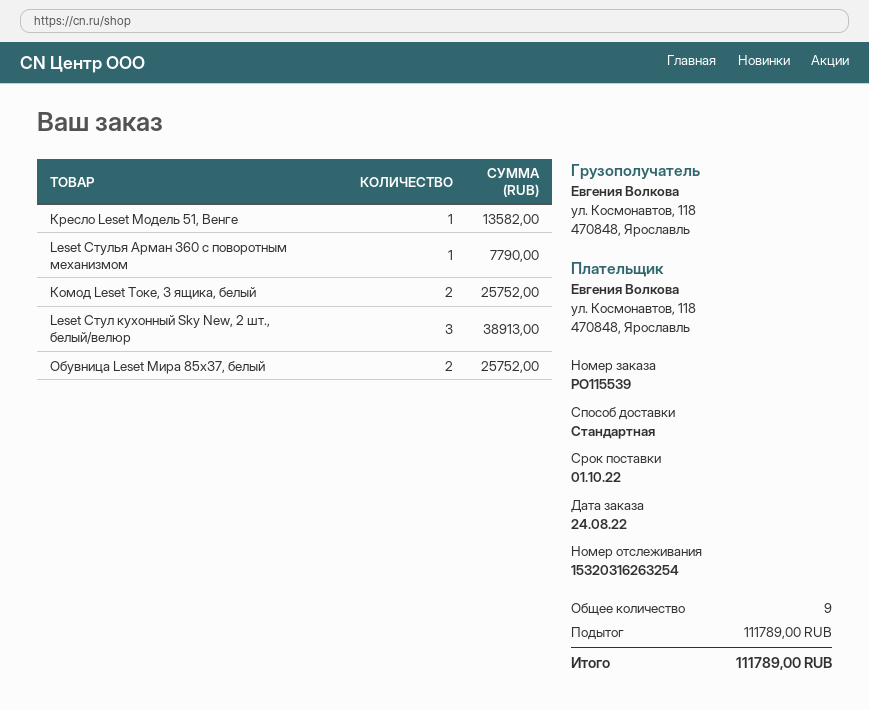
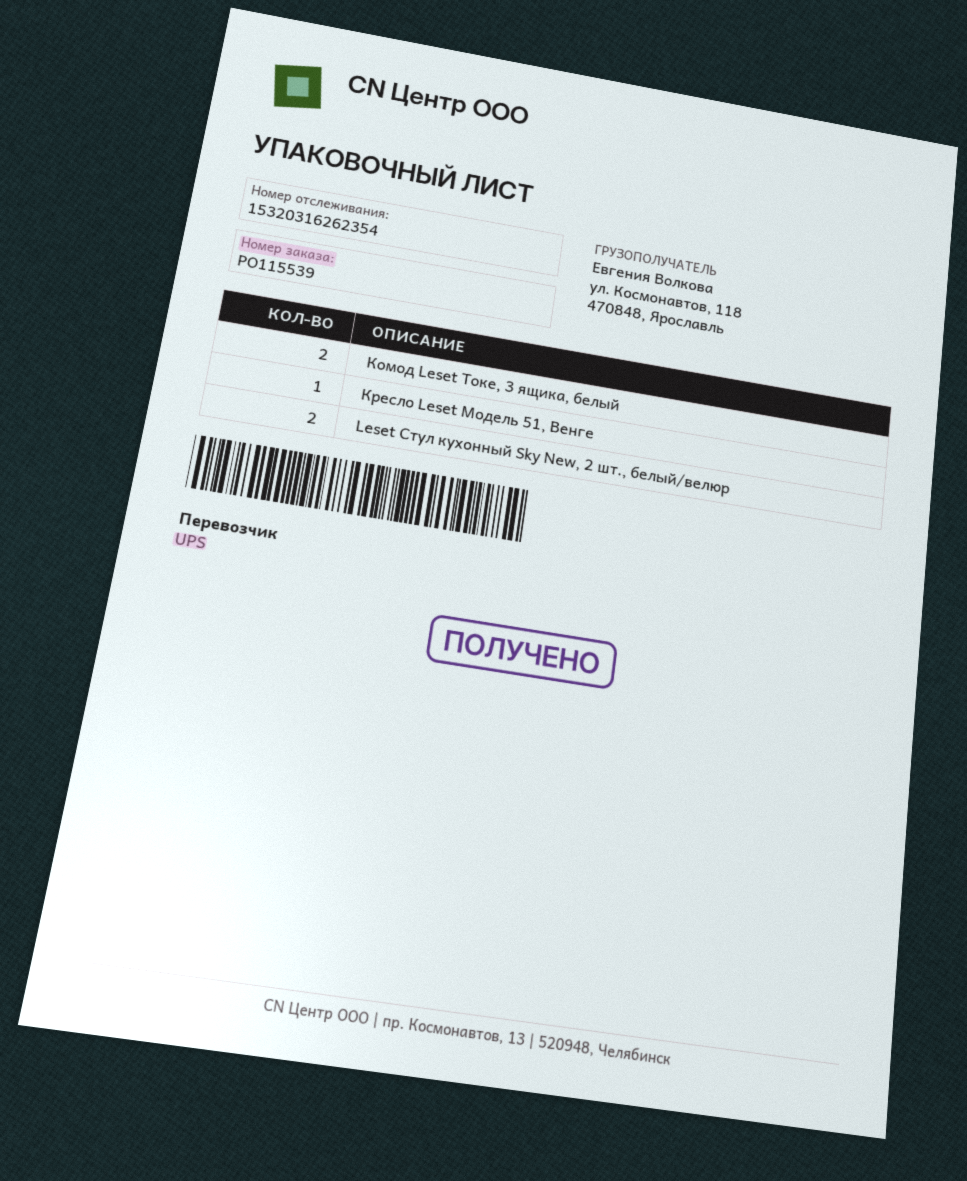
shipping method: standard -> UPS
tracking number: 15320316263254 -> 15320316262354
Leset Стулья Арман 360 с поворотным механизмом: 1 -> none
Leset Стул кухонный Sky New, 2 шт., белый/велюр: 3 -> 2
Обувница Leset Мира 85х37, белый: 2 -> none

